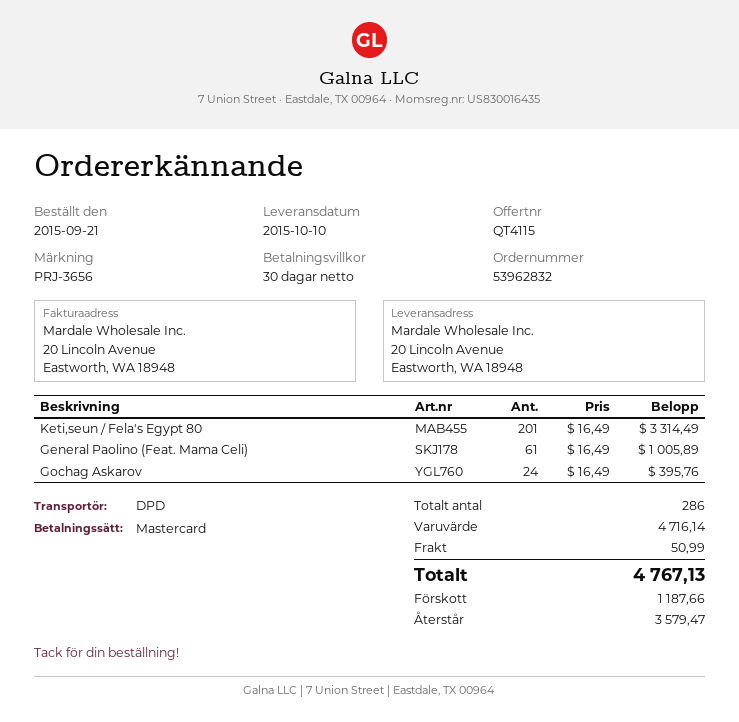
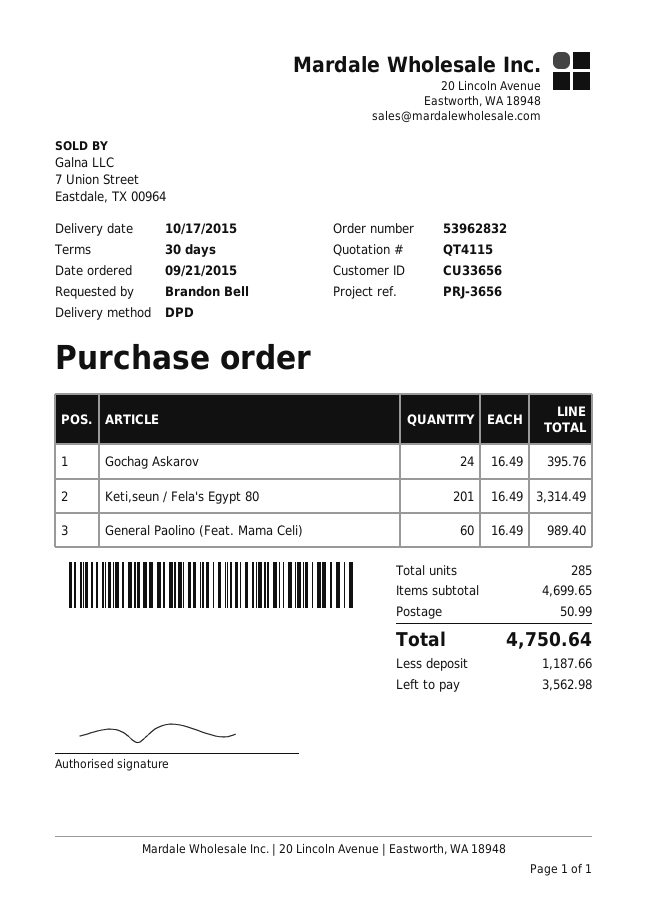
delivery date: 2015-10-10 -> 2015-10-17
General Paolino (Feat. Mama Celi): 61 x 16.49 = 1005.89 -> 60 x 16.49 = 989.40
total quantity: 286 -> 285
subtotal: 4716.14 -> 4699.65
total: 4767.13 -> 4750.64
balance: 3579.47 -> 3562.98

